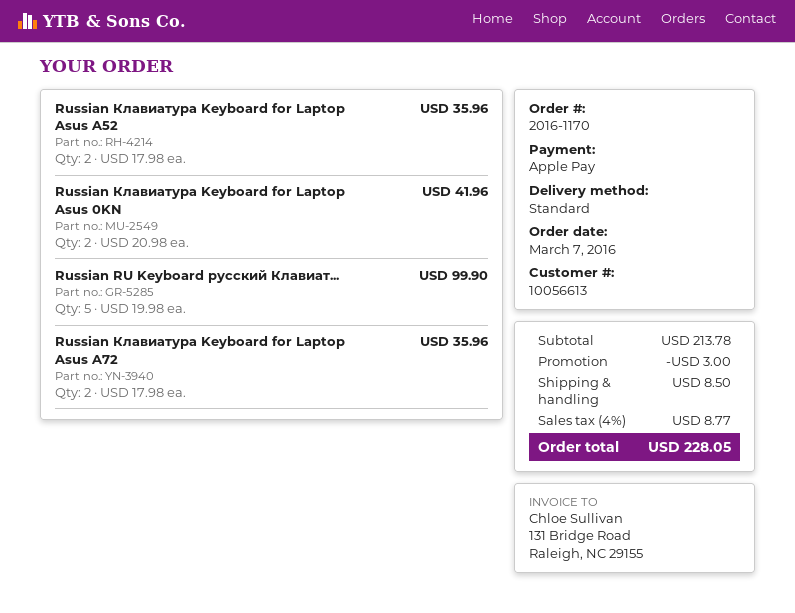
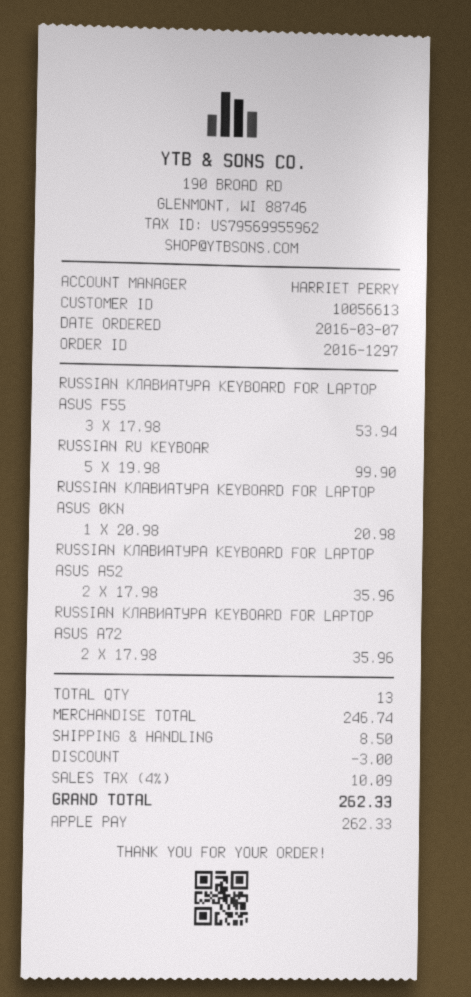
order number: 2016-1170 -> 2016-1297
Russian Клавиатура Keyboard for Laptop Asus 0KN: 2 x 20.98 = 41.96 -> 1 x 20.98 = 20.98
RUSSIAN КЛАВИАТУРА KEYBOARD FOR LAPTOP ASUS F55: none -> 3 x 17.98 = 53.94
subtotal: 213.78 -> 246.74
tax: 4% = 8.77 -> 4% = 10.09
total: 228.05 -> 262.33

